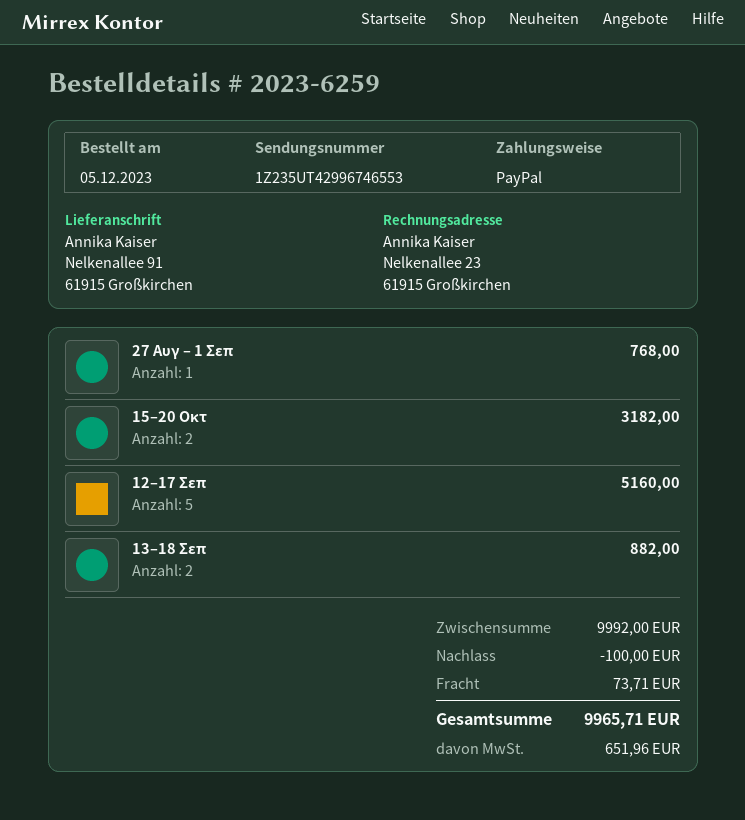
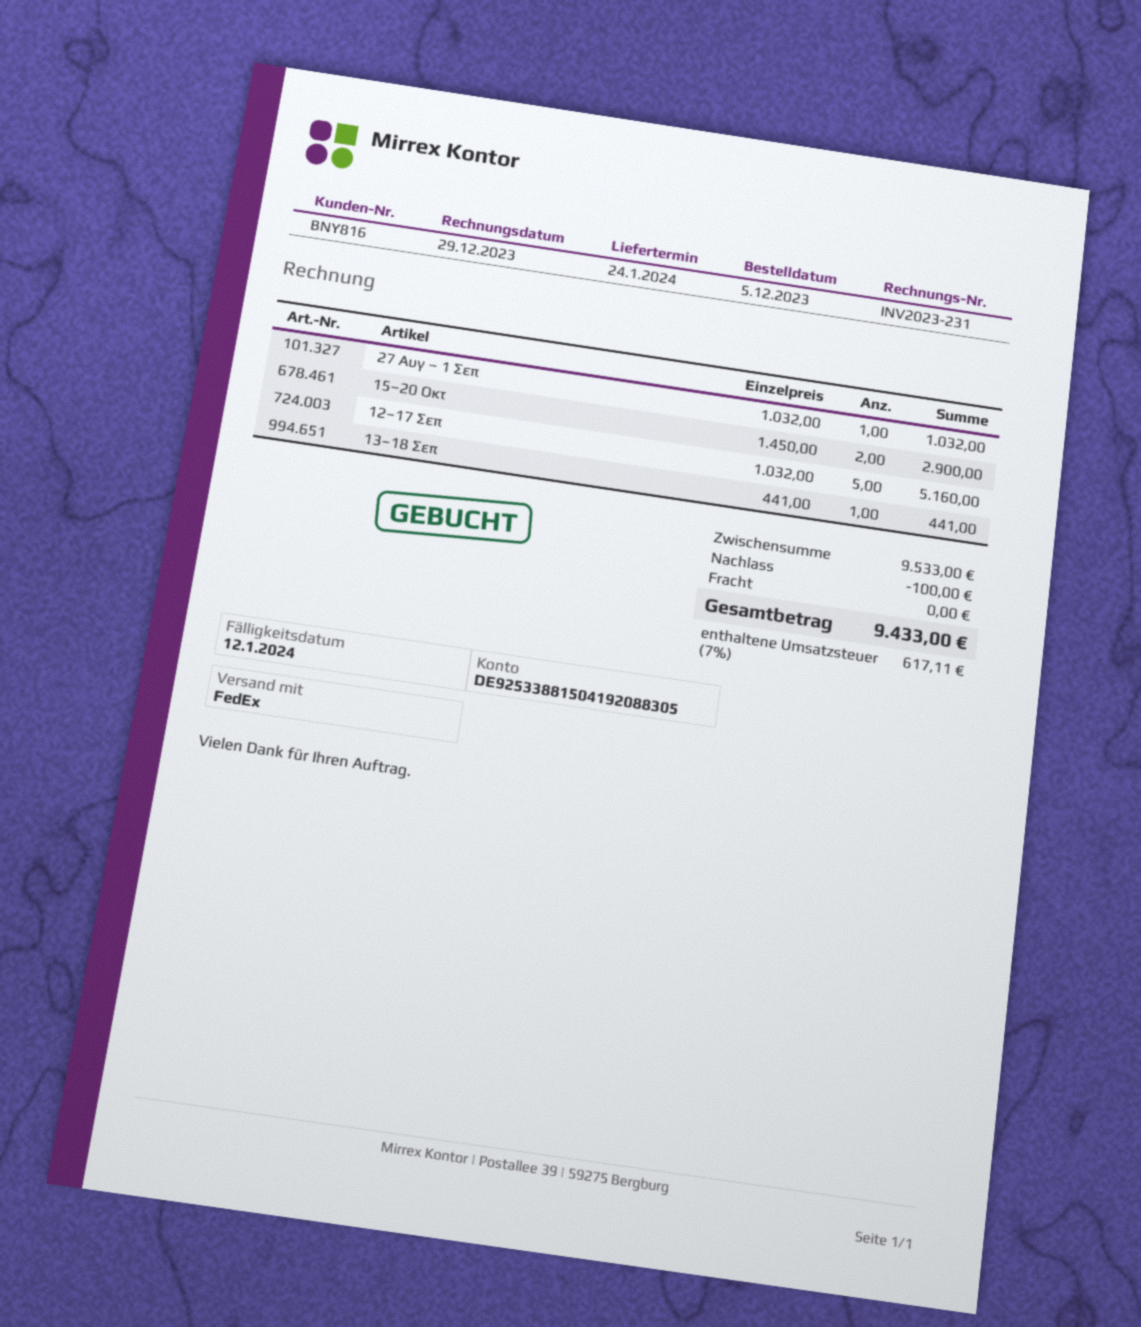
27 Αυγ – 1 Σεπ: 1 for 768.00 -> 1 for 1032.00
15–20 Οκτ: 2 for 3182.00 -> 2 for 2900.00
13–18 Σεπ: 2 for 882.00 -> 1 for 441.00
subtotal: 9992.00 -> 9533.00
shipping: 73.71 -> 0.00
tax: 651.96 -> 617.11
total: 9965.71 -> 9433.00

